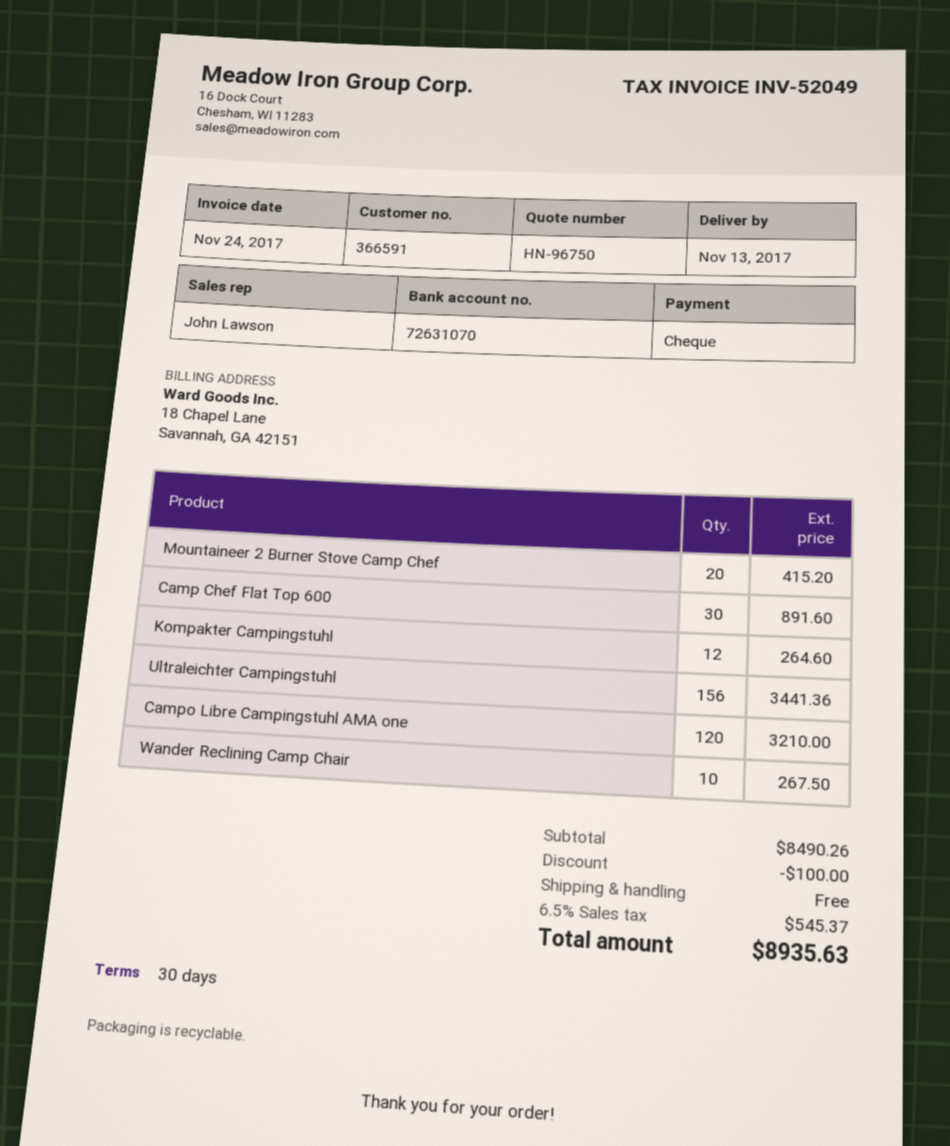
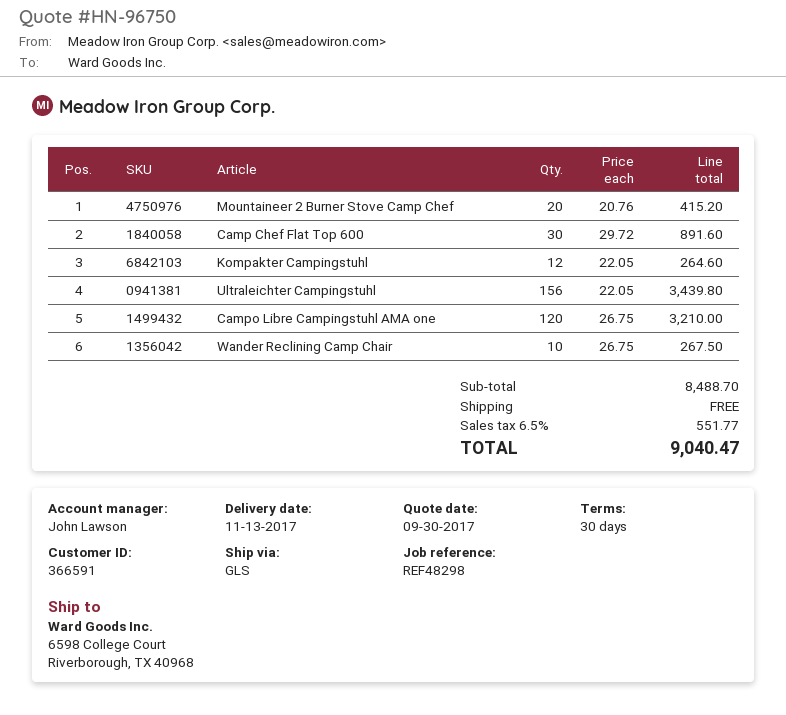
Ultraleichter Campingstuhl: 156 for 3441.36 -> 156 for 3439.80
subtotal: 8490.26 -> 8488.70
discount: 100.00 -> none
tax: 6.5% = 545.37 -> 6.5% = 551.77
total: 8935.63 -> 9040.47

